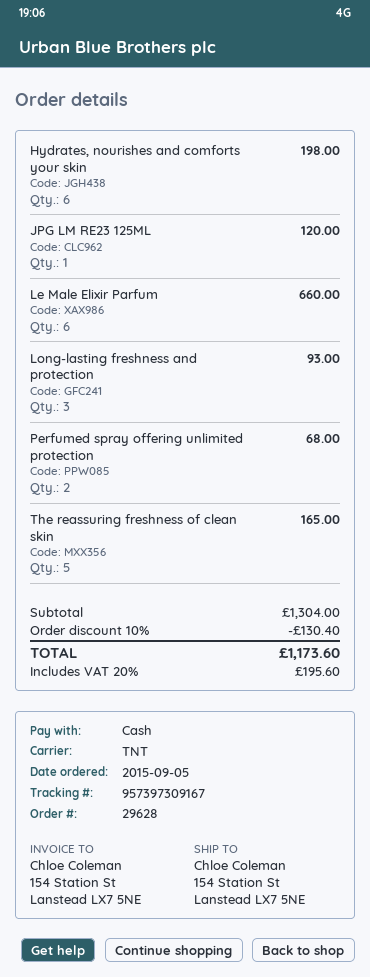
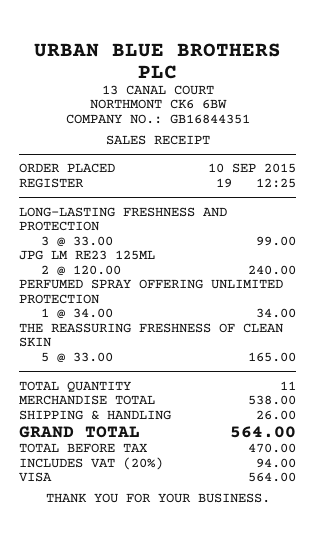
order date: 2015-09-05 -> 2015-09-10
payment method: cash -> Visa
Hydrates, nourishes and comforts your skin: 6 for 198.00 -> none
JPG LM RE23 125ML: 1 for 120.00 -> 2 for 240.00
Le Male Elixir Parfum: 6 for 660.00 -> none
Long-lasting freshness and protection: 3 for 93.00 -> 3 for 99.00
Perfumed spray offering unlimited protection: 2 for 68.00 -> 1 for 34.00
subtotal: 1304.00 -> 538.00
discount: 10% = 130.40 -> none
shipping: none -> 26.00
tax: 20% = 195.60 -> 20% = 94.00
total: 1173.60 -> 564.00

